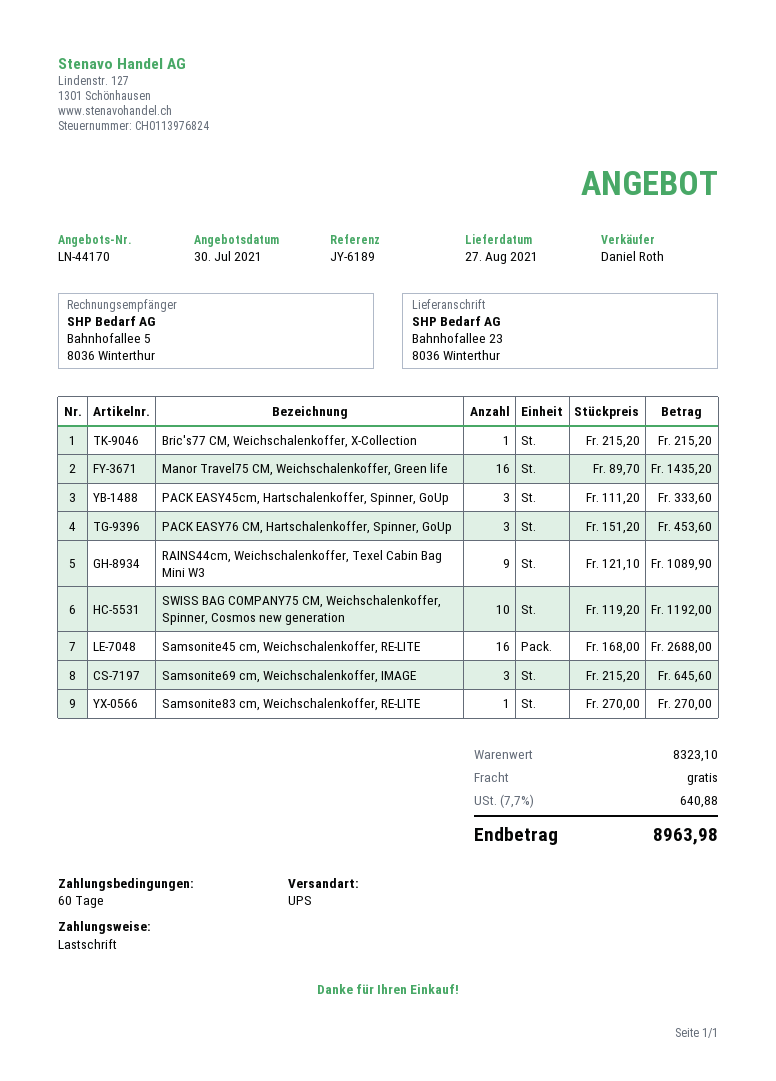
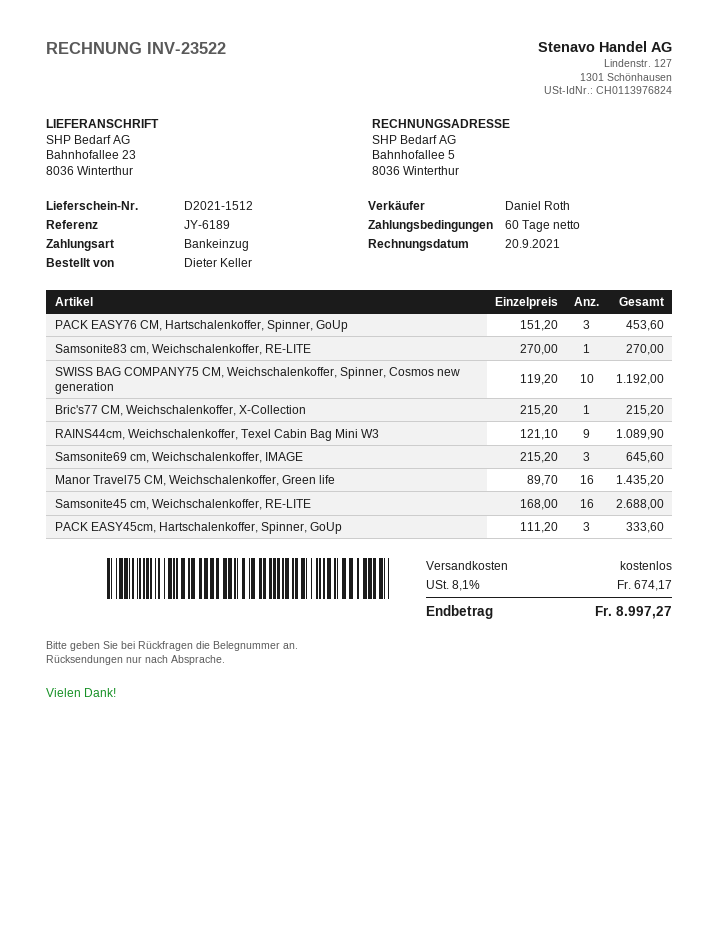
tax: 7.7% = 640.88 -> 8.1% = 674.17
total: 8963.98 -> 8997.27

